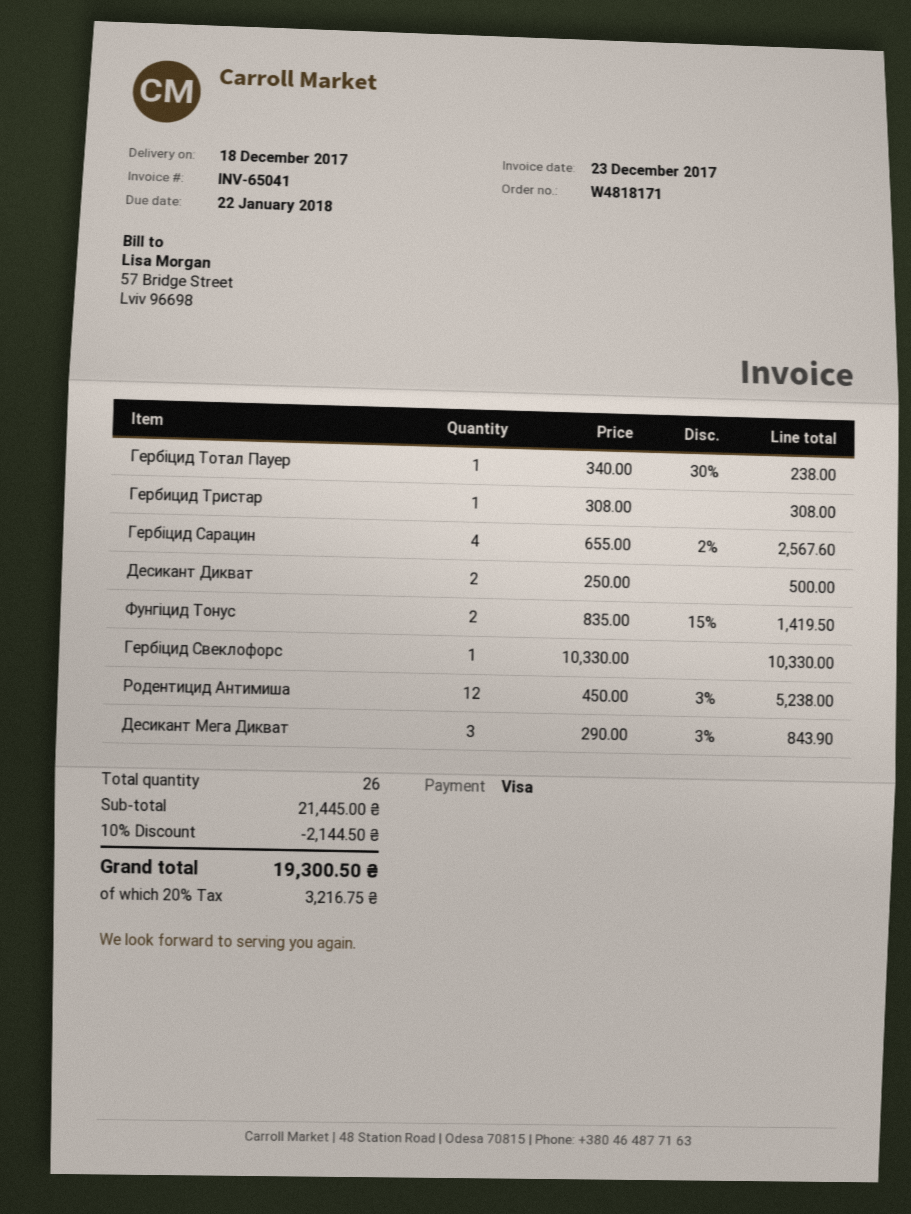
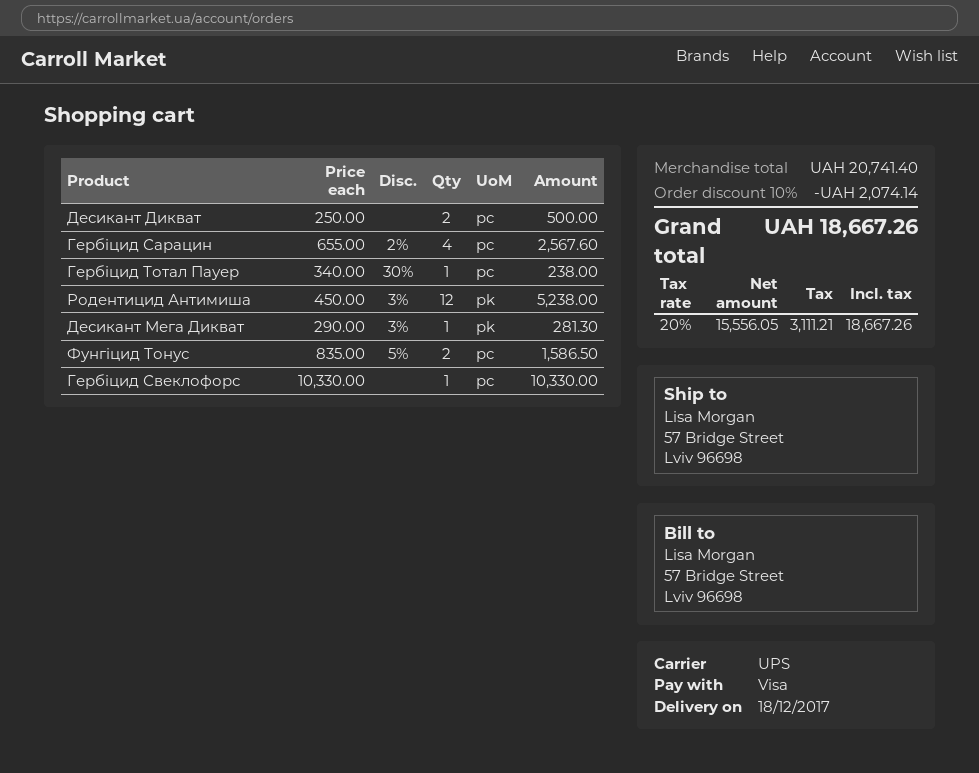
Гербицид Тристар: 1 x 308.00 = 308.00 -> none
Фунгіцид Тонус: 2 x 835.00 - 15% = 1419.50 -> 2 x 835.00 - 5% = 1586.50
Десикант Мега Дикват: 3 x 290.00 - 3% = 843.90 -> 1 x 290.00 - 3% = 281.30
subtotal: 21445.00 -> 20741.40
discount: 10% = 2144.50 -> 10% = 2074.14
tax: 20% = 3216.75 -> 20% = 3111.21
total: 19300.50 -> 18667.26

